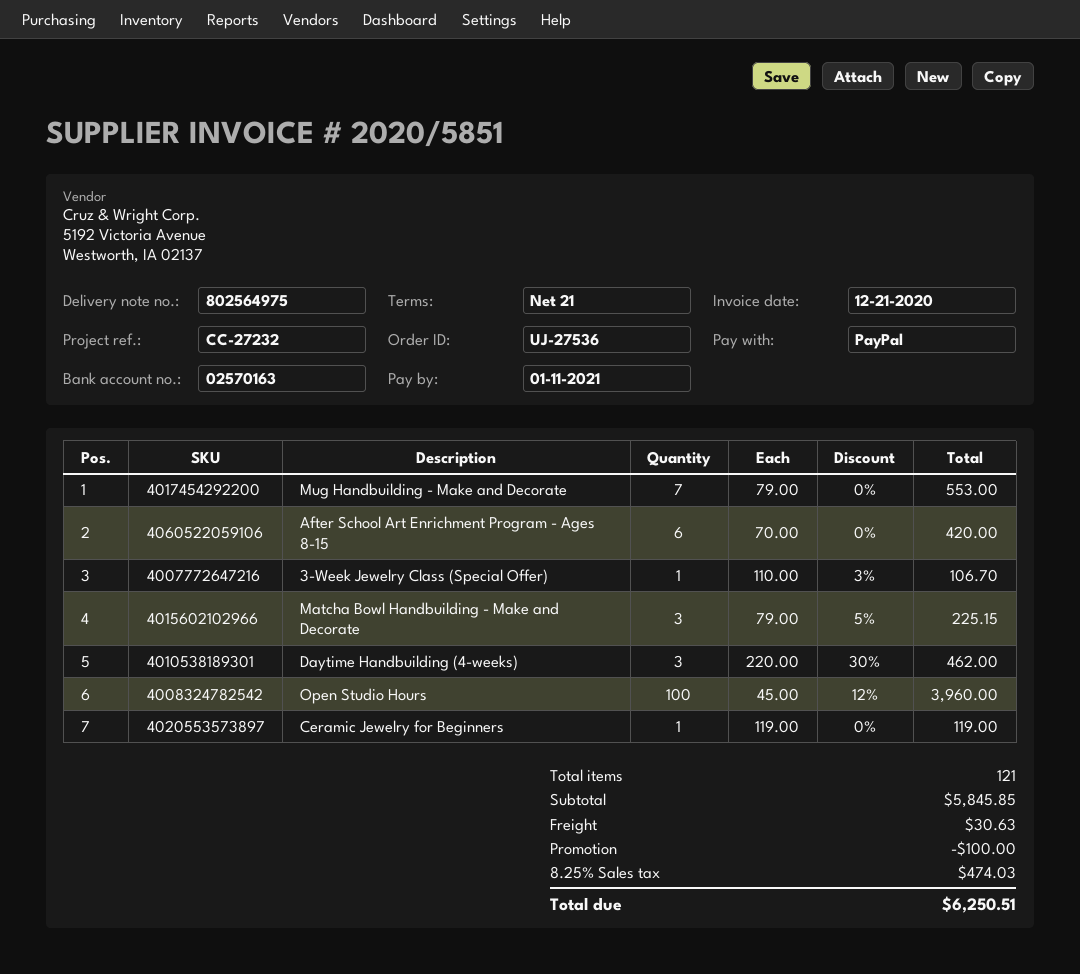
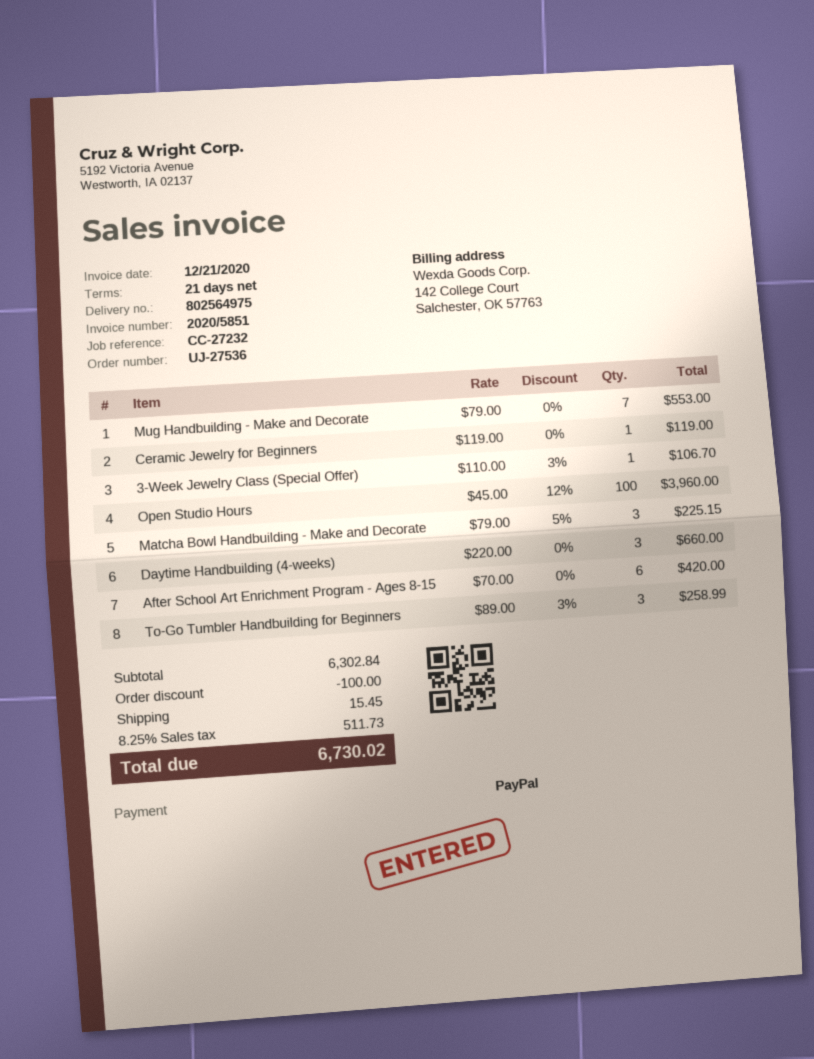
Daytime Handbuilding (4-weeks): 3 x 220.00 - 30% = 462.00 -> 3 x 220.00 = 660.00
To-Go Tumbler Handbuilding for Beginners: none -> 3 x 89.00 - 3% = 258.99
subtotal: 5845.85 -> 6302.84
shipping: 30.63 -> 15.45
tax: 8.25% = 474.03 -> 8.25% = 511.73
total: 6250.51 -> 6730.02

